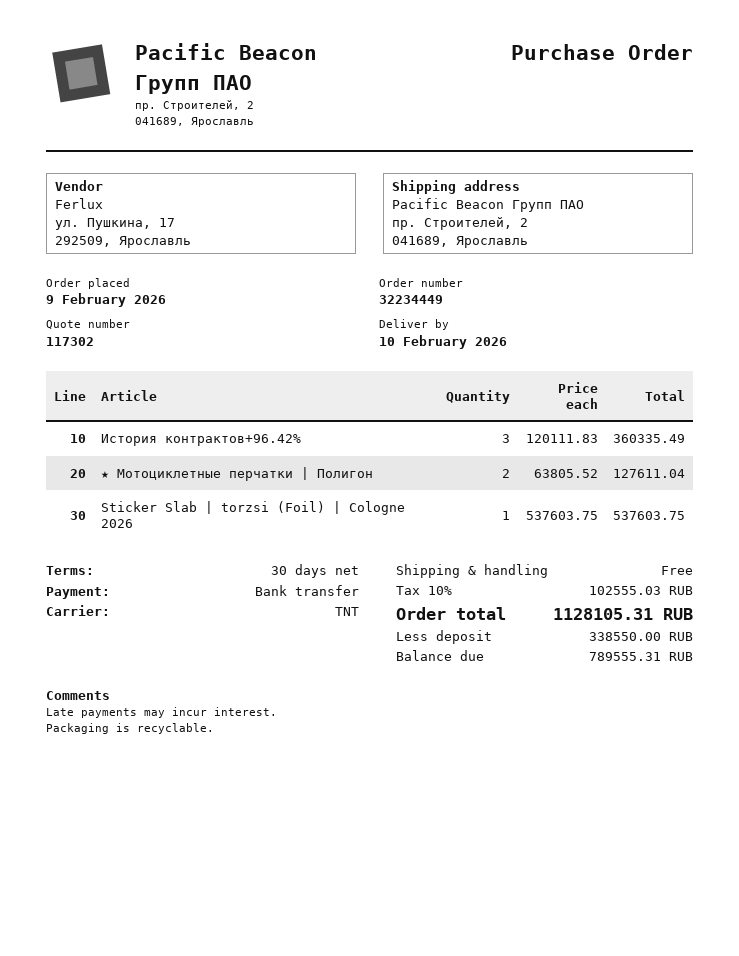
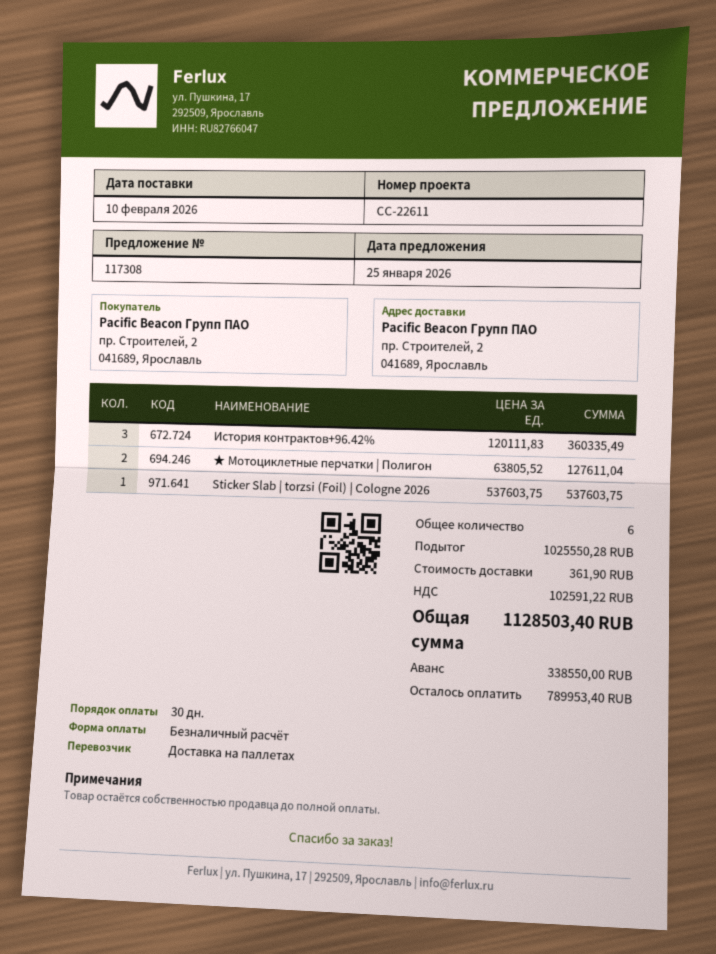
quote number: 117302 -> 117308
shipping method: TNT -> pallet freight
shipping: 0.00 -> 361.90
tax: 102555.03 -> 102591.22
total: 1128105.31 -> 1128503.40
balance: 789555.31 -> 789953.40

